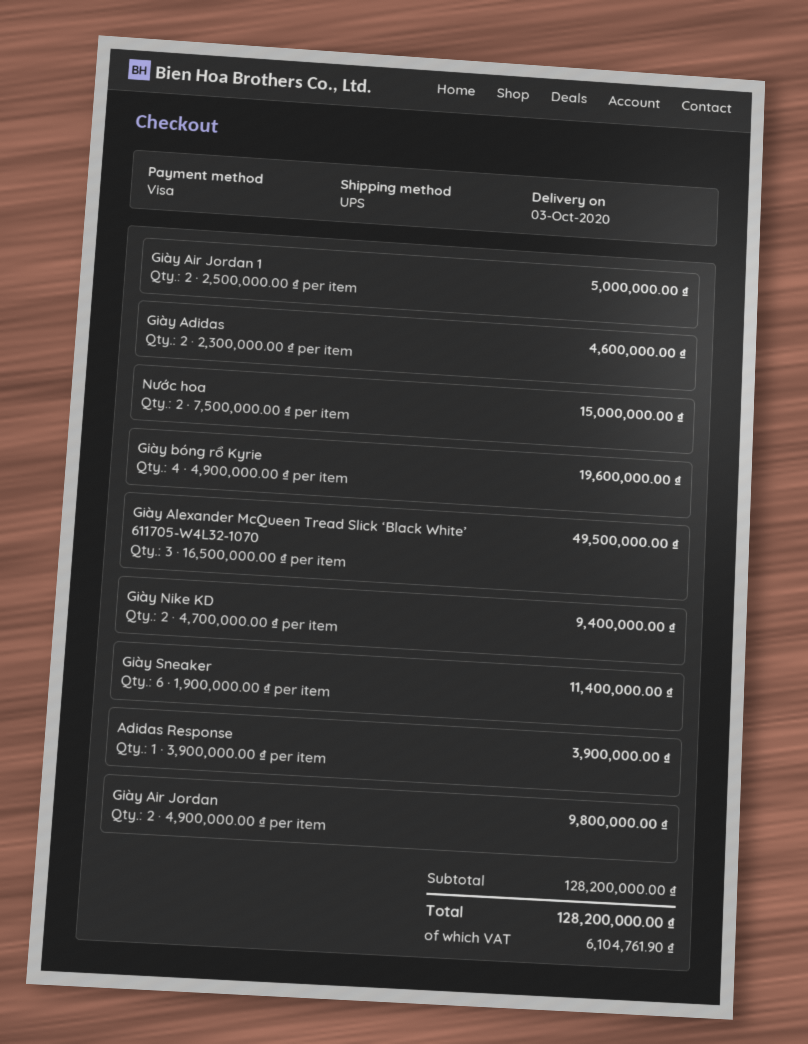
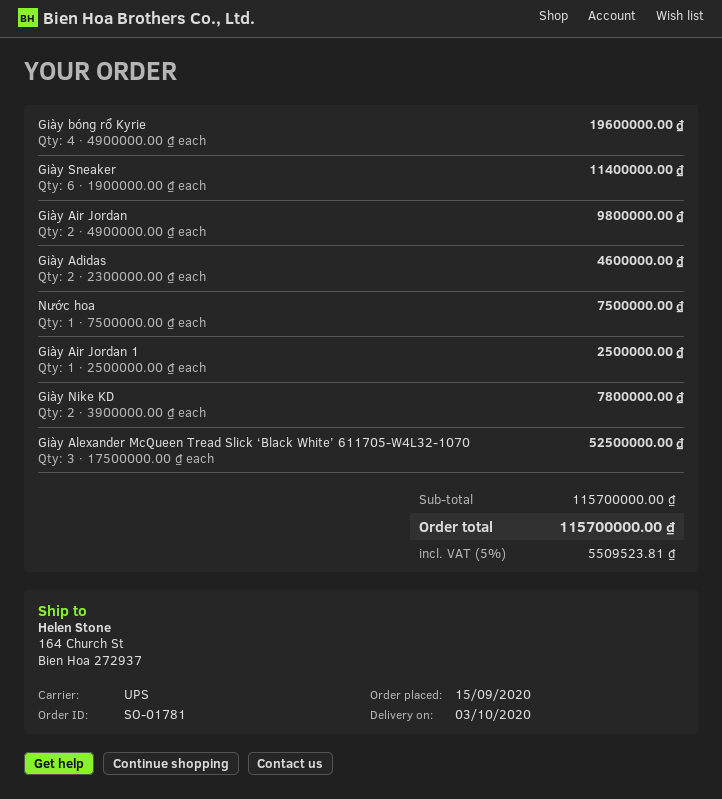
Giày Air Jordan 1: 2 x 2500000.00 = 5000000.00 -> 1 x 2500000.00 = 2500000.00
Nước hoa: 2 x 7500000.00 = 15000000.00 -> 1 x 7500000.00 = 7500000.00
Giày Alexander McQueen Tread Slick ‘Black White’ 611705-W4L32-1070: 3 x 16500000.00 = 49500000.00 -> 3 x 17500000.00 = 52500000.00
Giày Nike KD: 2 x 4700000.00 = 9400000.00 -> 2 x 3900000.00 = 7800000.00
Adidas Response: 1 x 3900000.00 = 3900000.00 -> none
subtotal: 128200000.00 -> 115700000.00
tax: 6104761.90 -> 5509523.81
total: 128200000.00 -> 115700000.00

